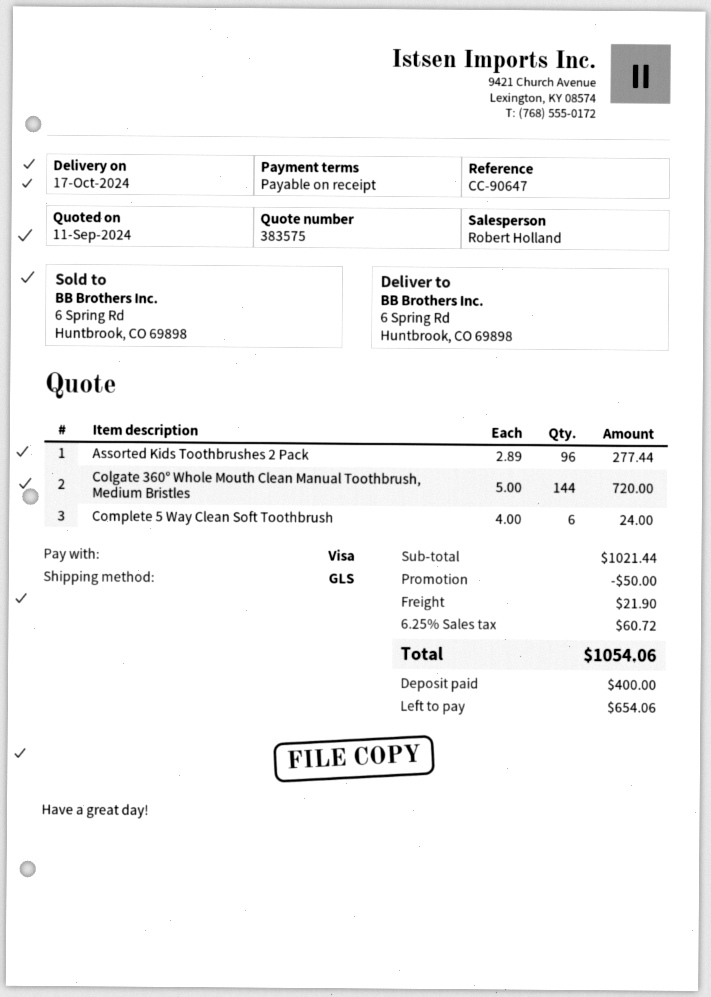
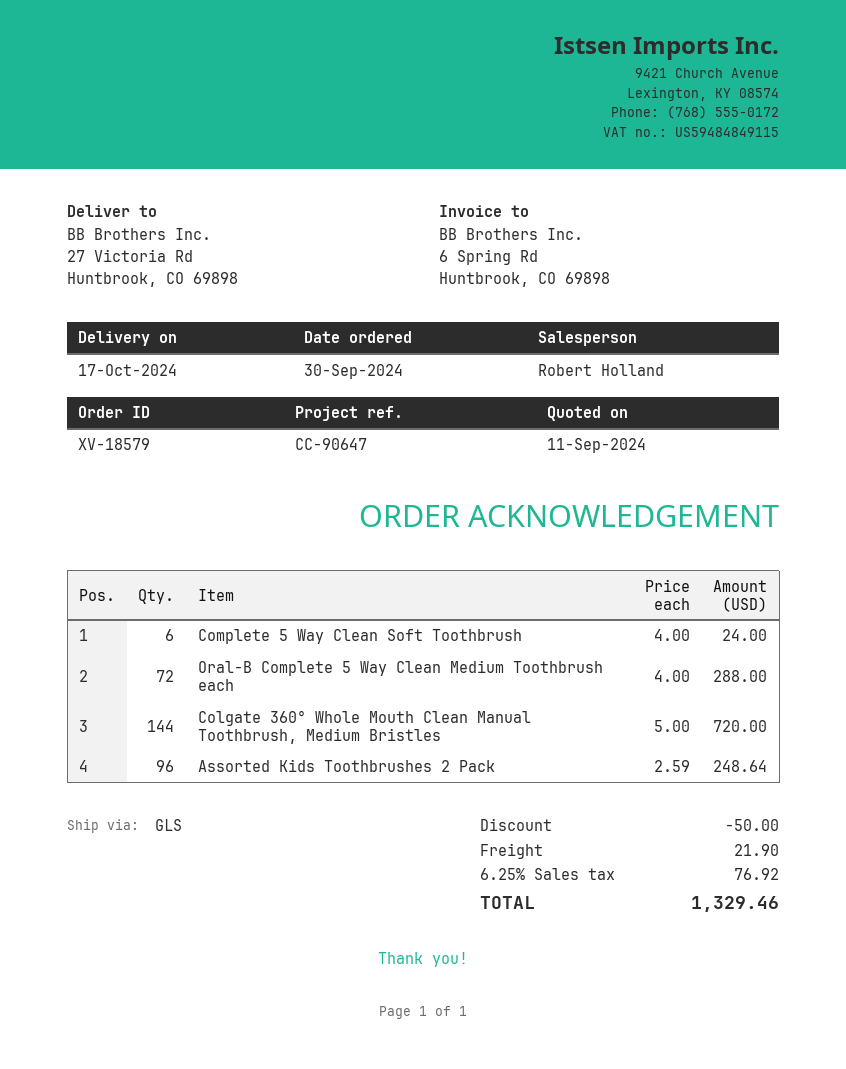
ship to: 6 Spring Rd, Huntbrook, CO 69898 -> 27 Victoria Rd, Huntbrook, CO 69898
Assorted Kids Toothbrushes 2 Pack: 96 x 2.89 = 277.44 -> 96 x 2.59 = 248.64
Oral-B Complete 5 Way Clean Medium Toothbrush each: none -> 72 x 4.00 = 288.00
tax: 6.25% = 60.72 -> 6.25% = 76.92
total: 1054.06 -> 1329.46

